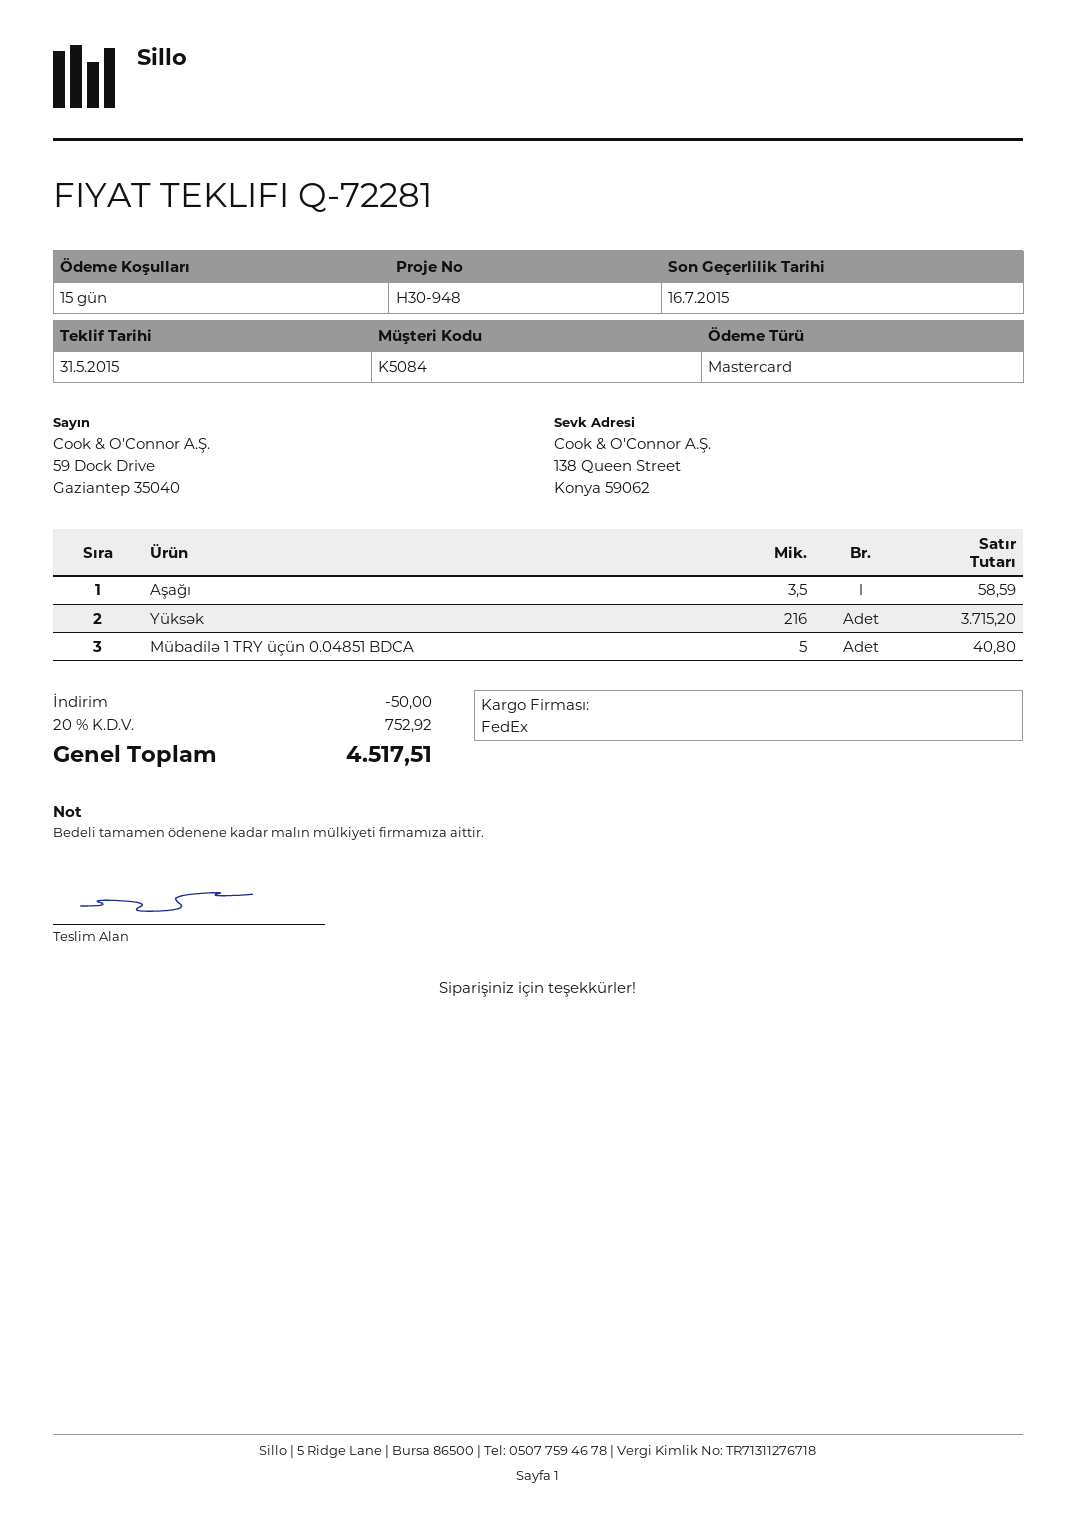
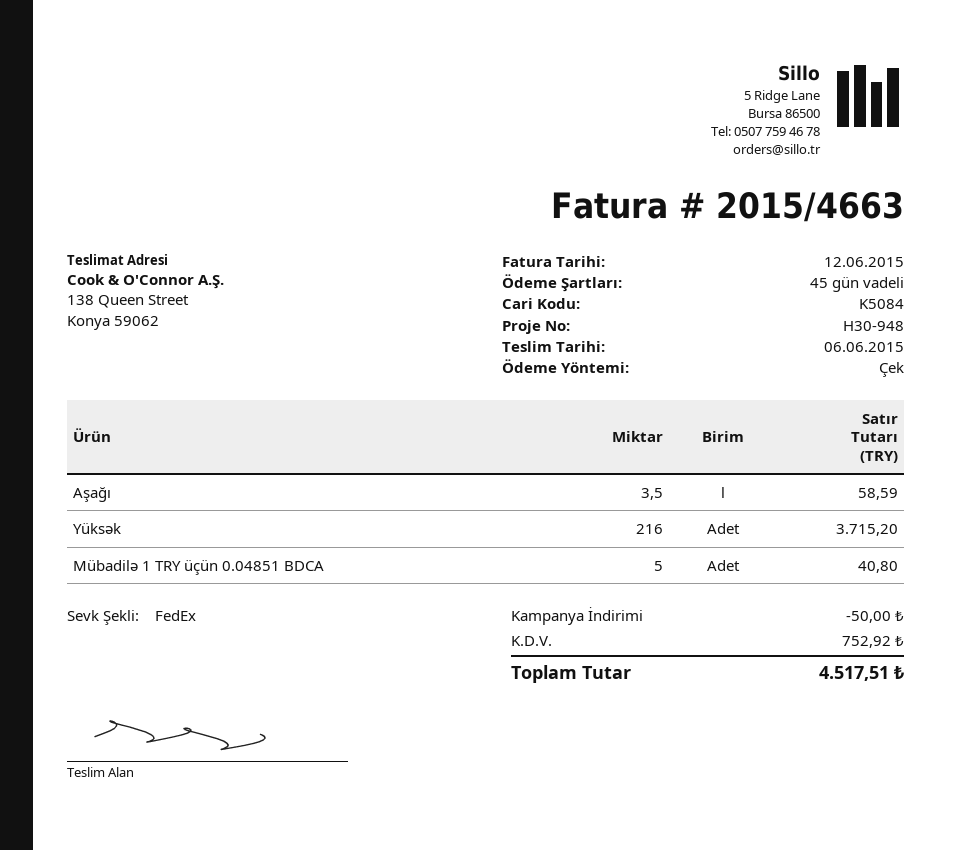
payment terms: 15 days -> 45 days
payment method: Mastercard -> cheque

